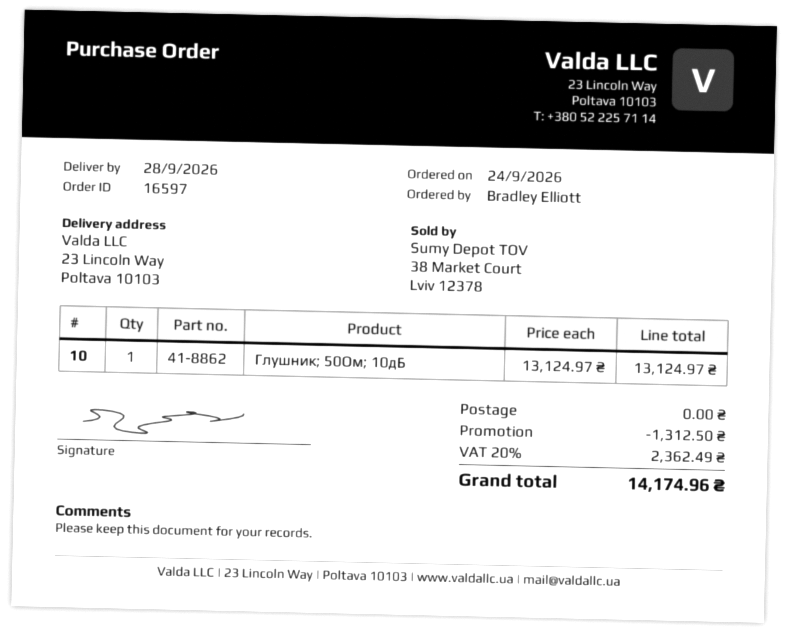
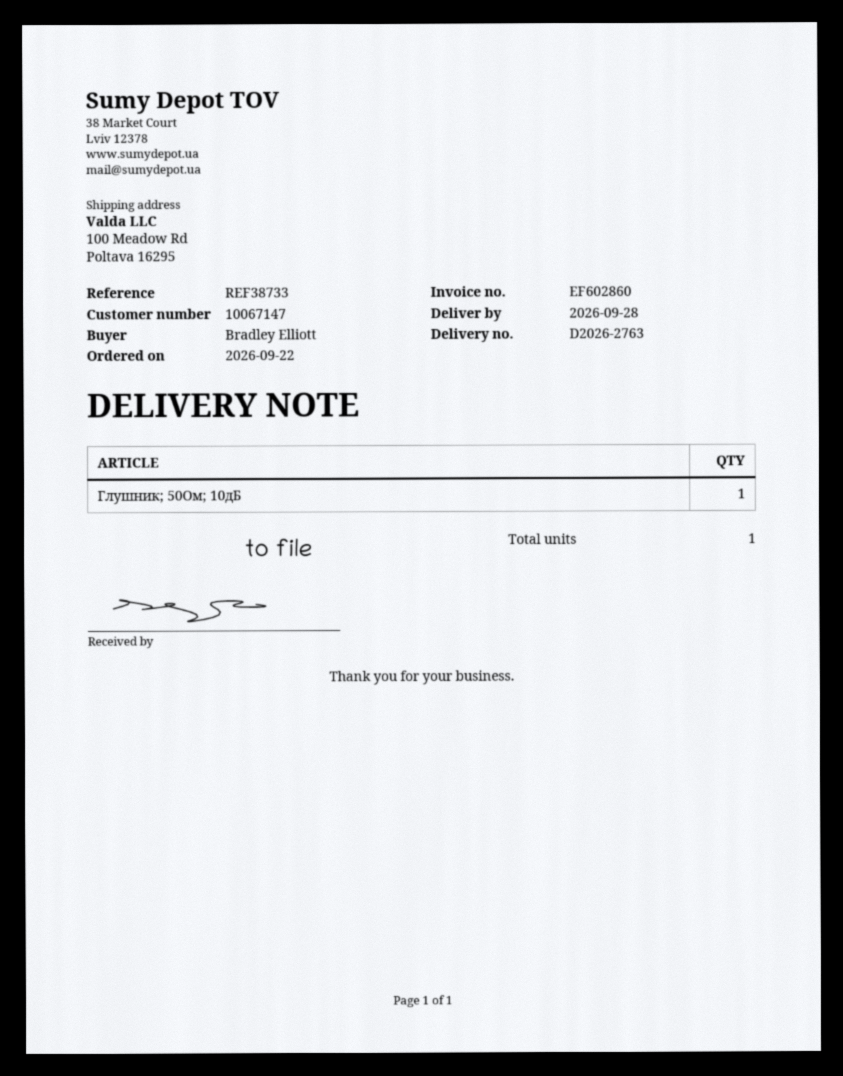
order date: 2026-09-24 -> 2026-09-22
ship to: 23 Lincoln Way, Poltava 10103 -> 100 Meadow Rd, Poltava 16295

